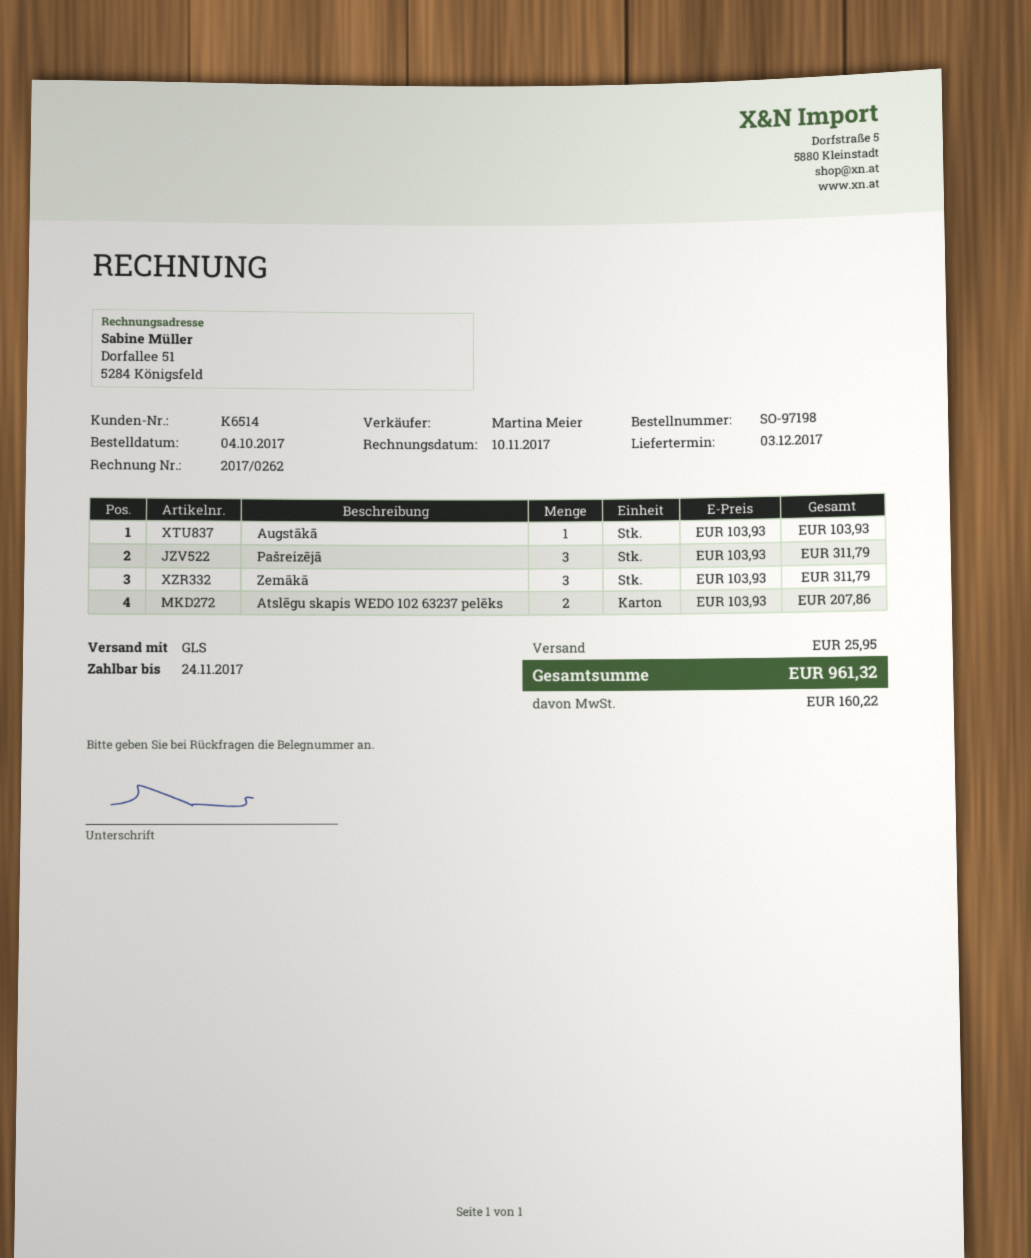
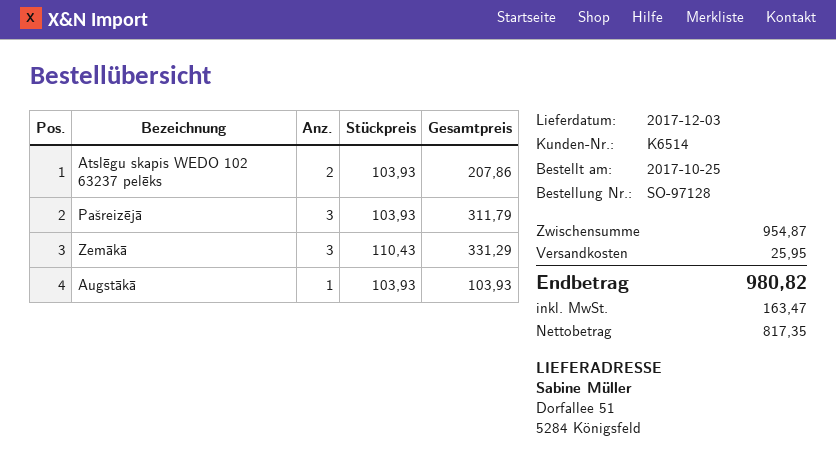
order number: SO-97198 -> SO-97128
order date: 2017-10-04 -> 2017-10-25
Zemākā: 3 x 103.93 = 311.79 -> 3 x 110.43 = 331.29
tax: 160.22 -> 163.47
total: 961.32 -> 980.82

